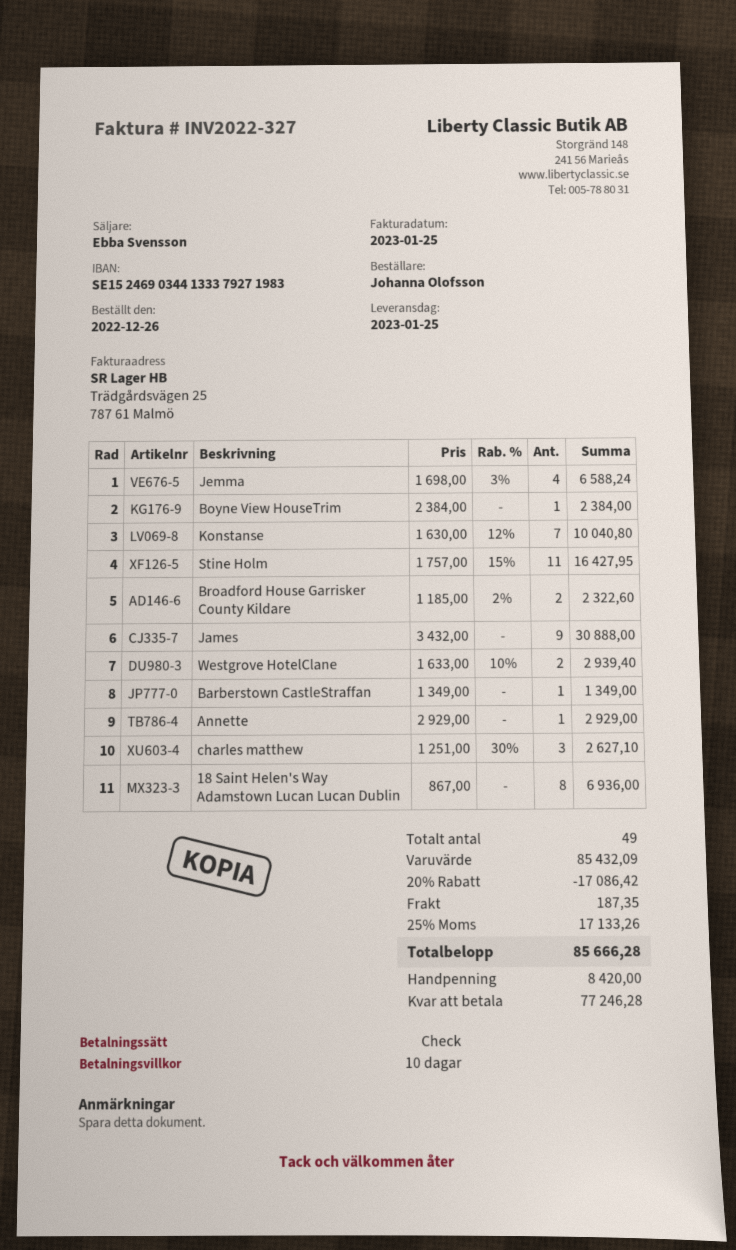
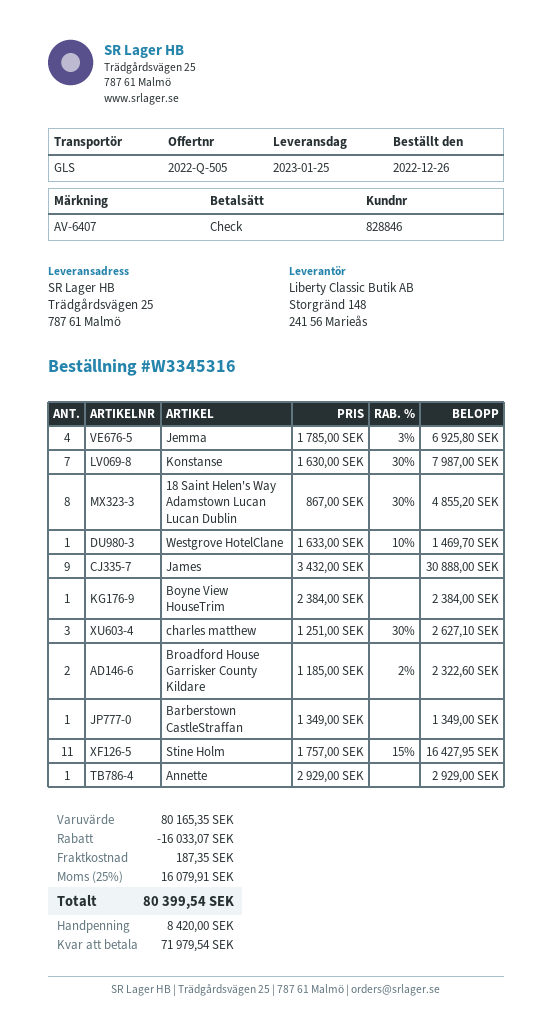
Jemma: 4 x 1698.00 - 3% = 6588.24 -> 4 x 1785.00 - 3% = 6925.80
Konstanse: 7 x 1630.00 - 12% = 10040.80 -> 7 x 1630.00 - 30% = 7987.00
Westgrove HotelClane: 2 x 1633.00 - 10% = 2939.40 -> 1 x 1633.00 - 10% = 1469.70
18 Saint Helen's Way Adamstown Lucan Lucan Dublin: 8 x 867.00 = 6936.00 -> 8 x 867.00 - 30% = 4855.20
subtotal: 85432.09 -> 80165.35
discount: 17086.42 -> 16033.07
tax: 25% = 17133.26 -> 25% = 16079.91
total: 85666.28 -> 80399.54
balance: 77246.28 -> 71979.54

